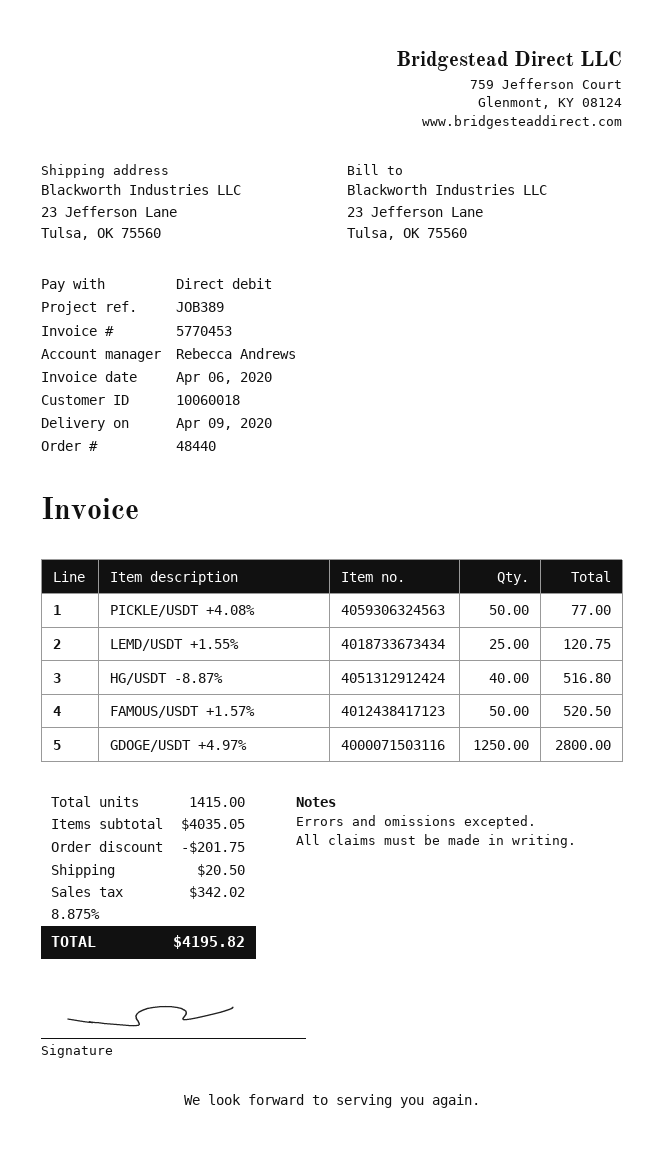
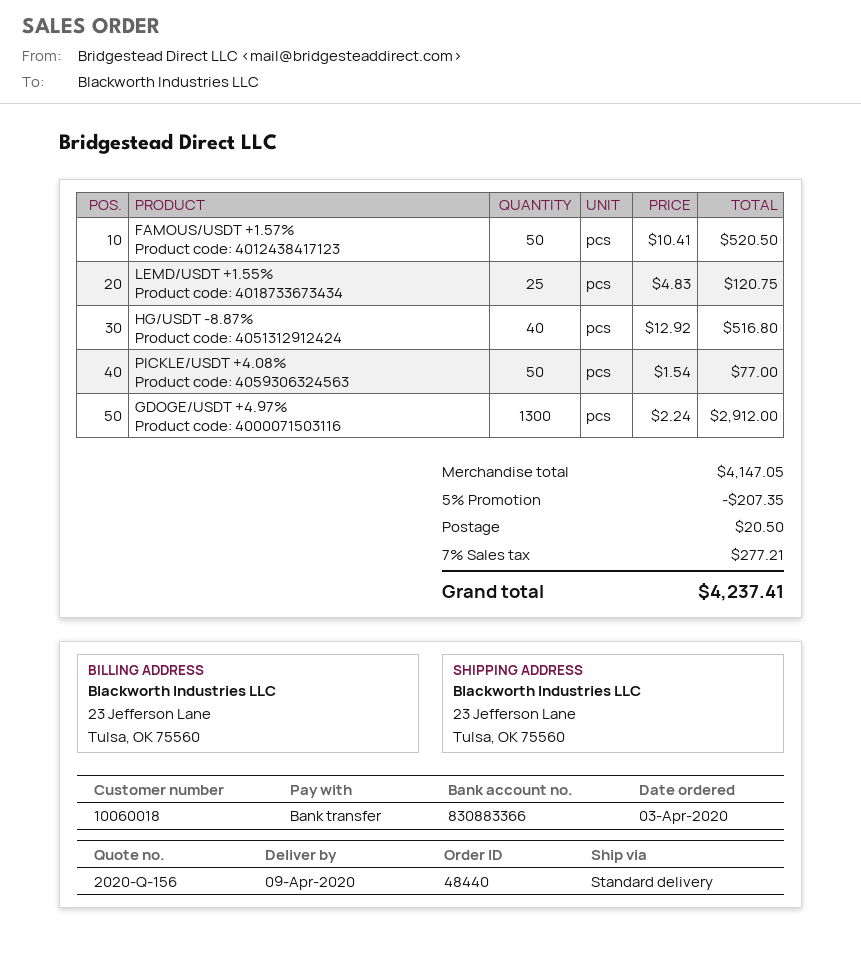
payment method: direct debit -> bank transfer
GDOGE/USDT +4.97%: 1250 for 2800.00 -> 1300 for 2912.00
subtotal: 4035.05 -> 4147.05
discount: 201.75 -> 207.35
tax: 8.875% = 342.02 -> 7% = 277.21
total: 4195.82 -> 4237.41

